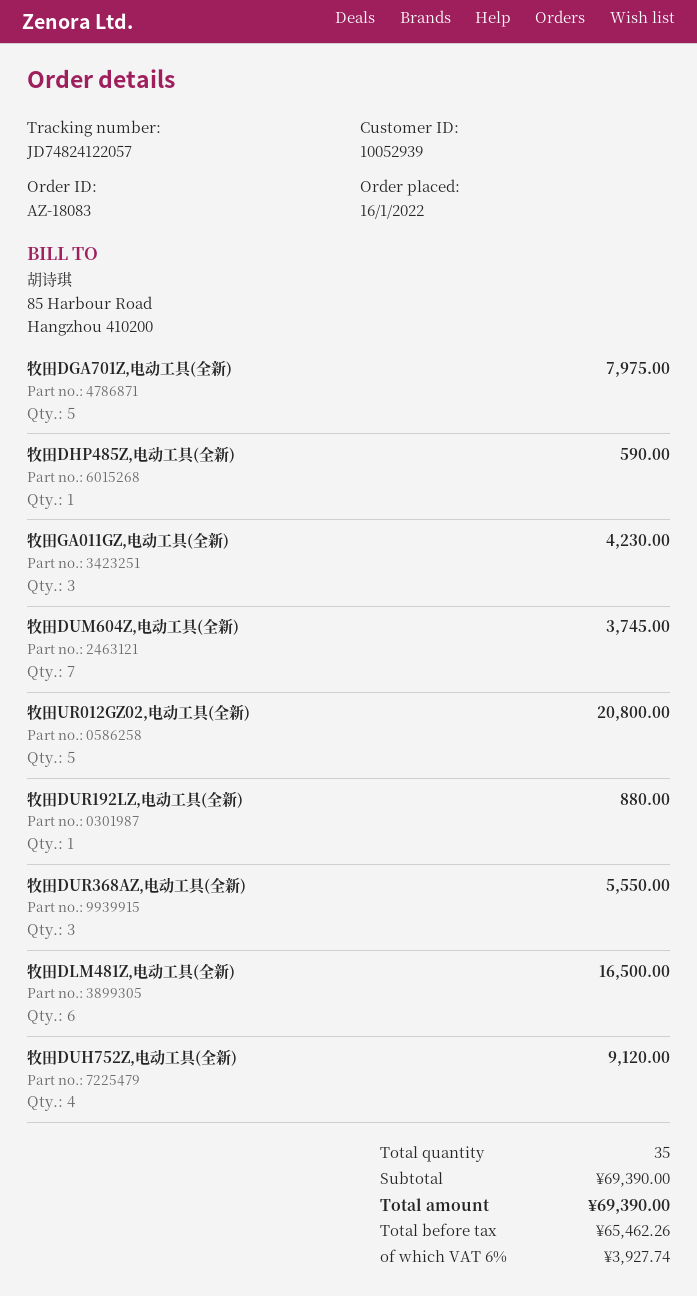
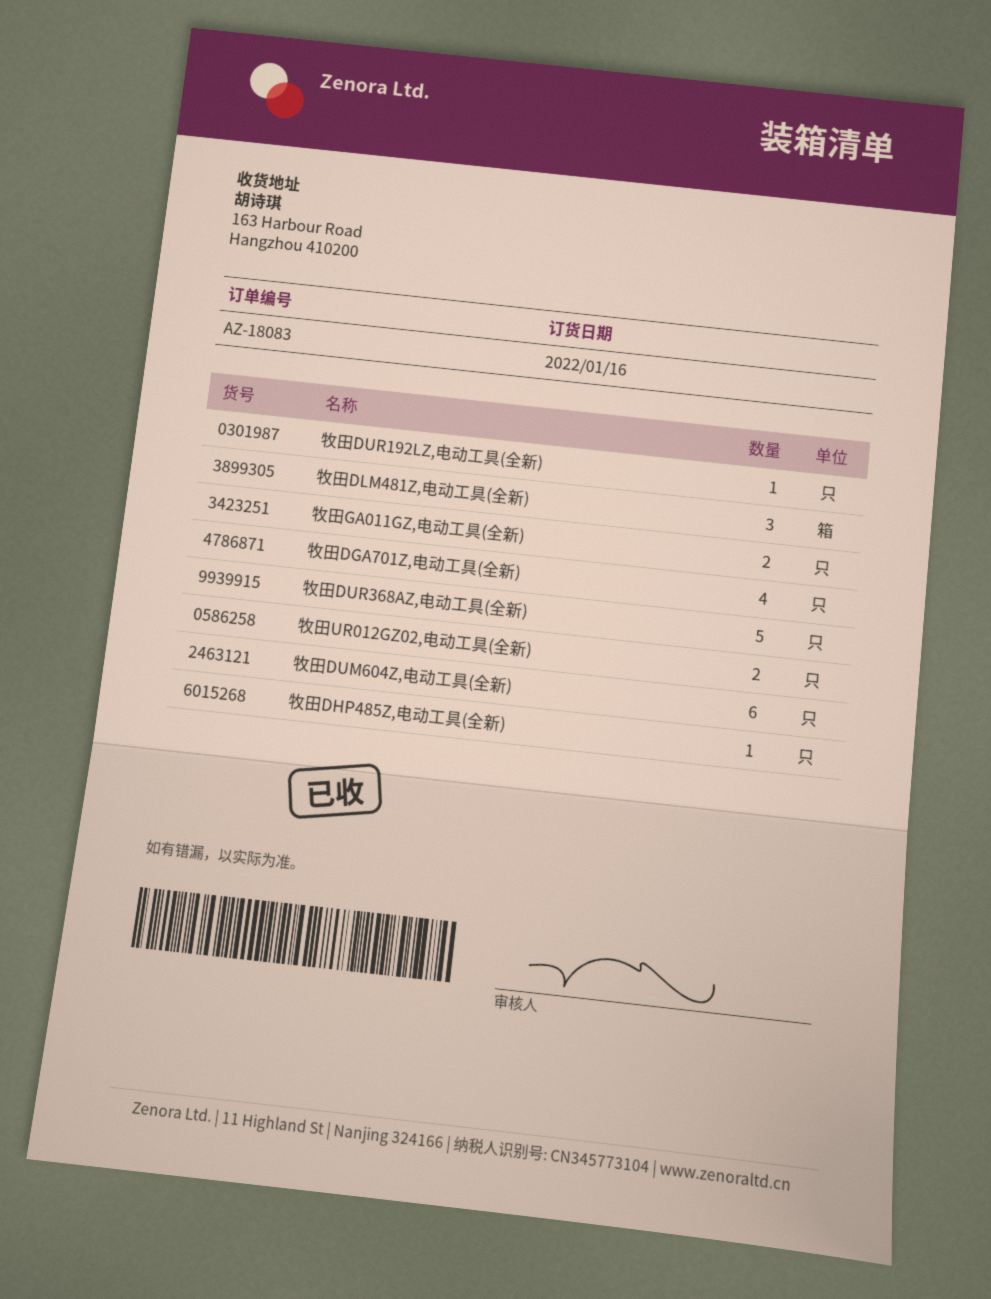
牧田DGA701Z,电动工具(全新): 5 -> 4
牧田GA011GZ,电动工具(全新): 3 -> 2
牧田DUM604Z,电动工具(全新): 7 -> 6
牧田UR012GZ02,电动工具(全新): 5 -> 2
牧田DUR368AZ,电动工具(全新): 3 -> 5
牧田DLM481Z,电动工具(全新): 6 -> 3
牧田DUH752Z,电动工具(全新): 4 -> none

